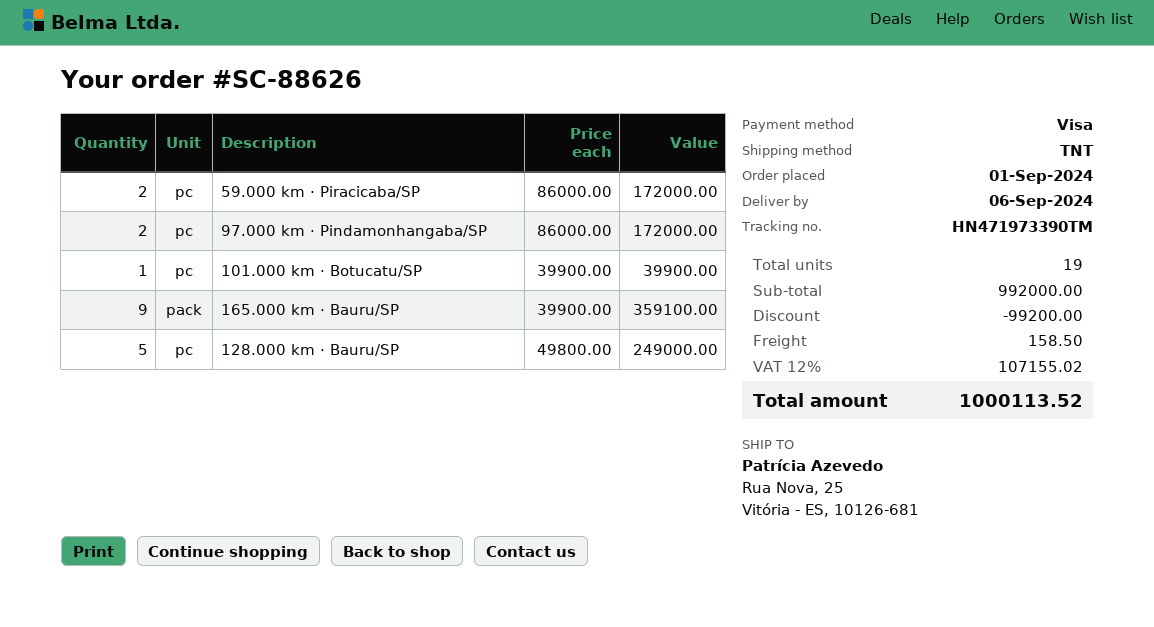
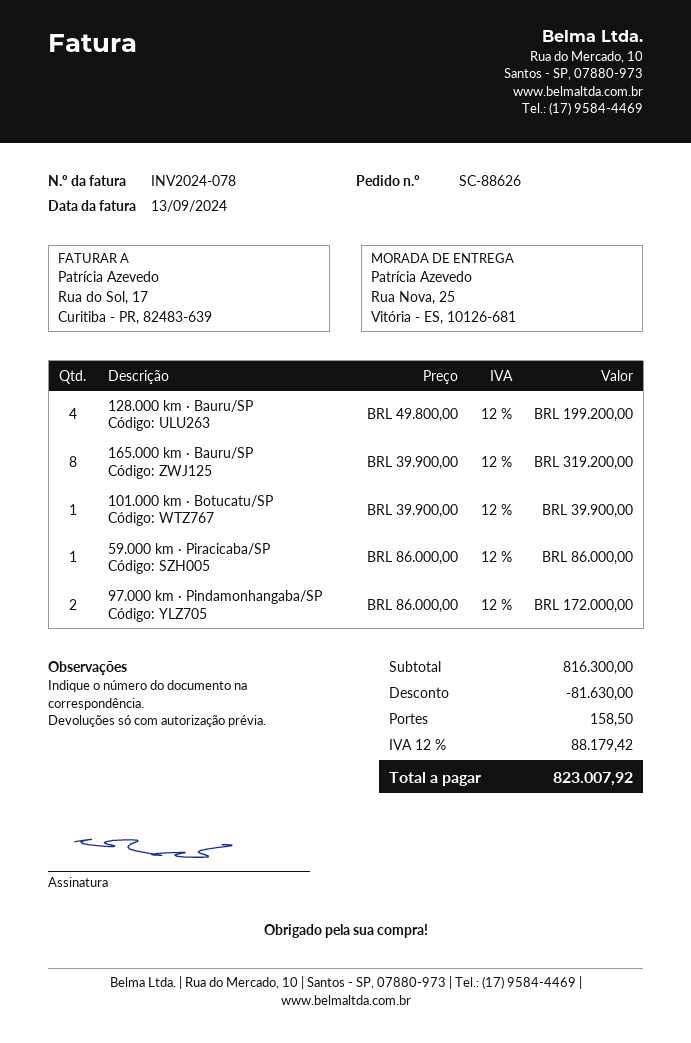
59.000 km · Piracicaba/SP: 2 x 86000.00 = 172000.00 -> 1 x 86000.00 = 86000.00
165.000 km · Bauru/SP: 9 x 39900.00 = 359100.00 -> 8 x 39900.00 = 319200.00
128.000 km · Bauru/SP: 5 x 49800.00 = 249000.00 -> 4 x 49800.00 = 199200.00
subtotal: 992000.00 -> 816300.00
discount: 99200.00 -> 81630.00
tax: 12% = 107155.02 -> 12% = 88179.42
total: 1000113.52 -> 823007.92

